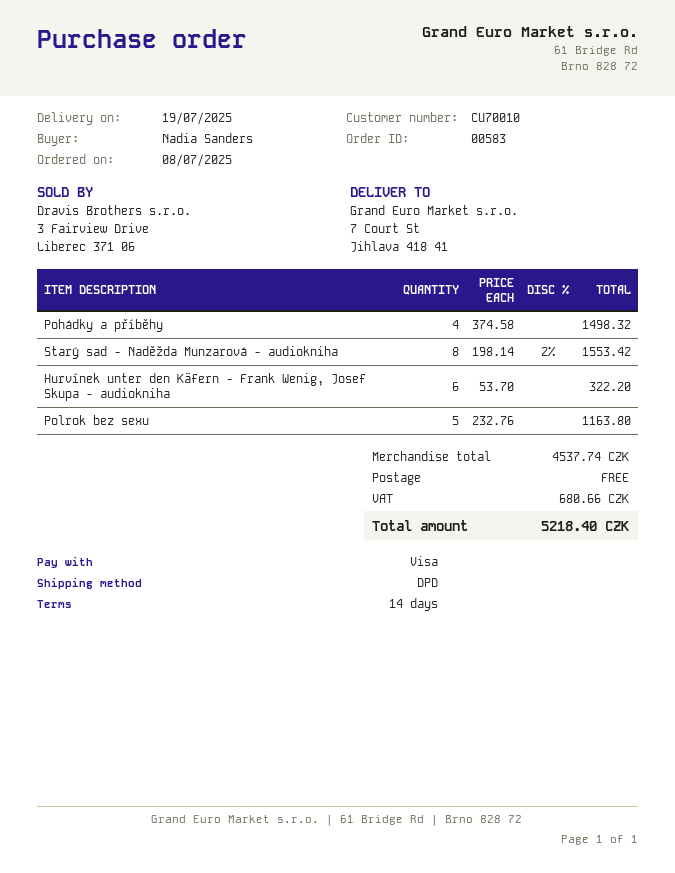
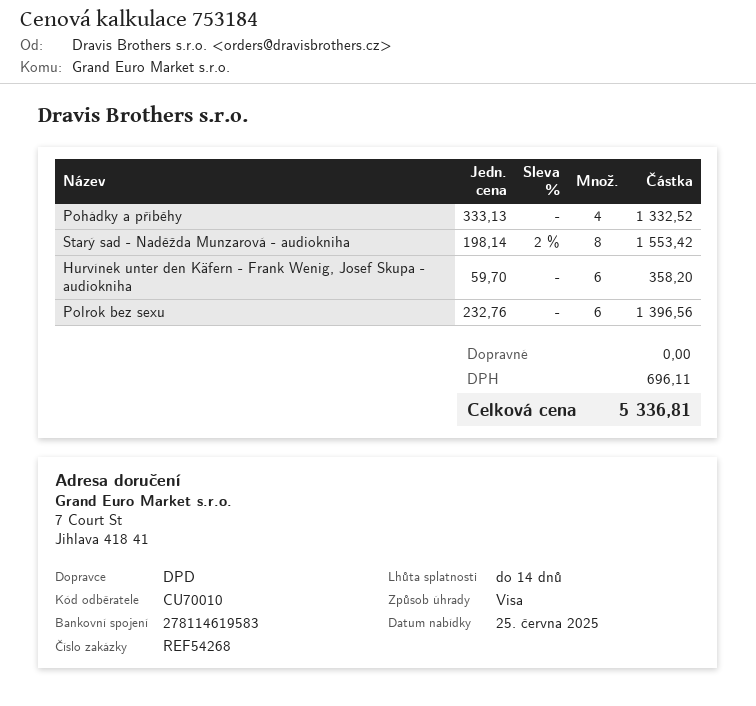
Pohádky a příběhy: 4 x 374.58 = 1498.32 -> 4 x 333.13 = 1332.52
Hurvínek unter den Käfern - Frank Wenig, Josef Skupa - audiokniha: 6 x 53.70 = 322.20 -> 6 x 59.70 = 358.20
Polrok bez sexu: 5 x 232.76 = 1163.80 -> 6 x 232.76 = 1396.56
tax: 680.66 -> 696.11
total: 5218.40 -> 5336.81

